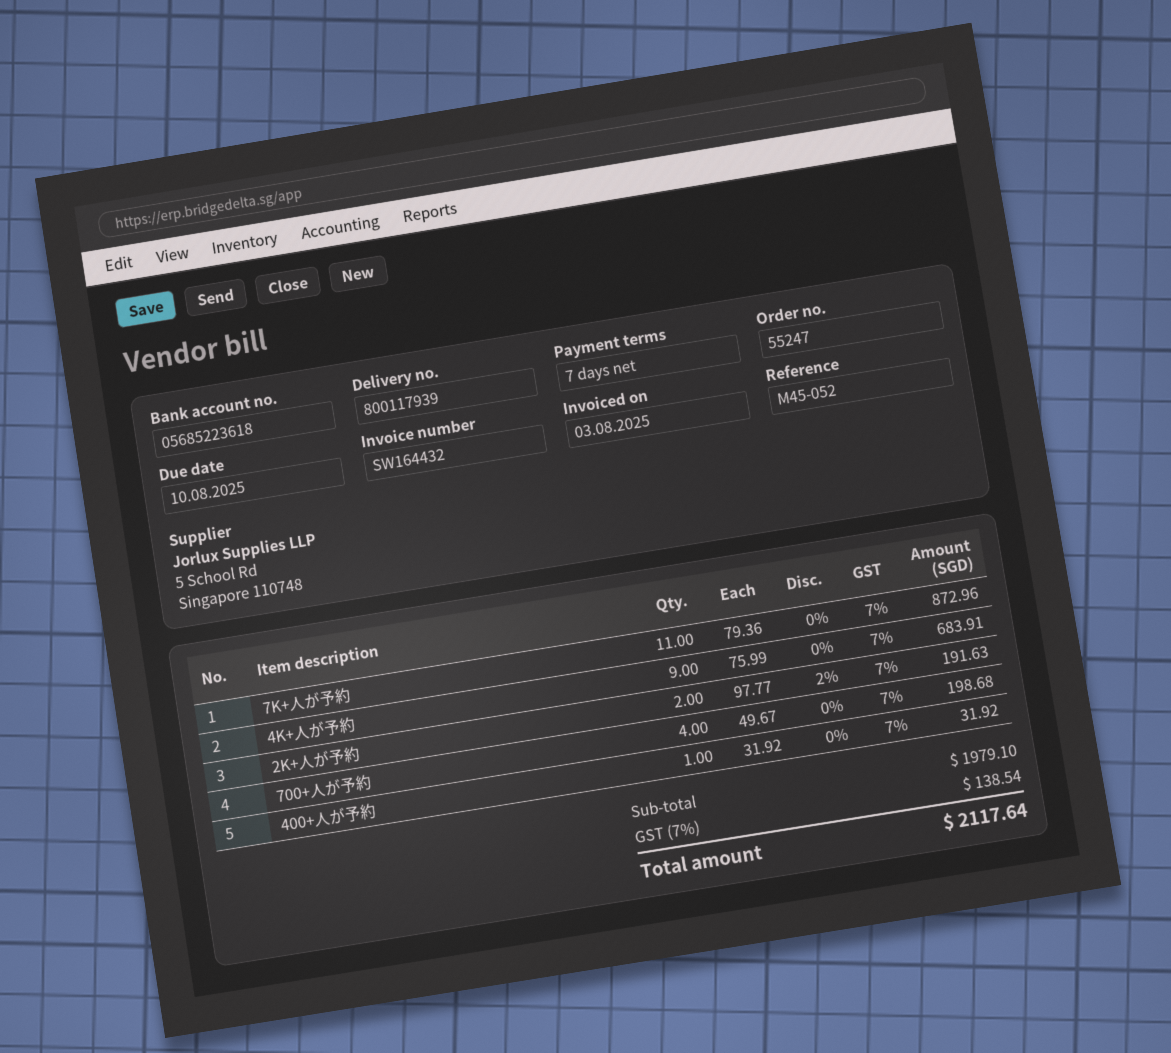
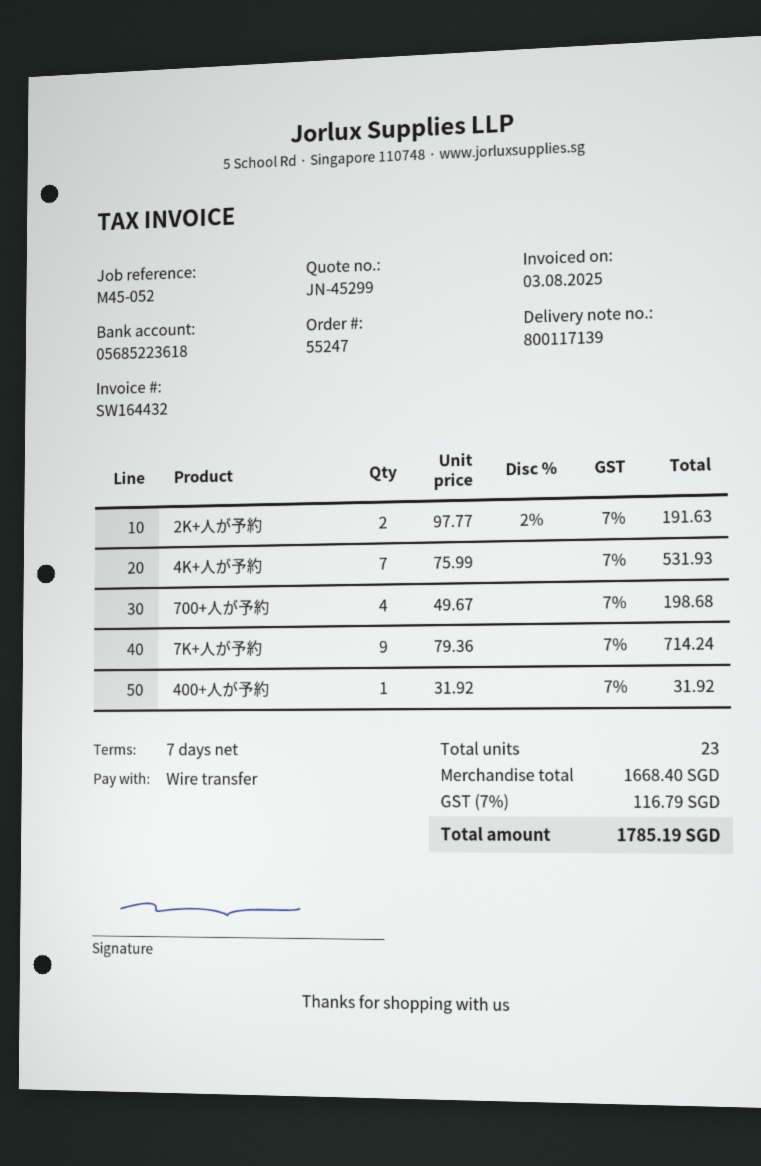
delivery note number: 800117939 -> 800117139
7K+人が予約: 11 x 79.36 = 872.96 -> 9 x 79.36 = 714.24
4K+人が予約: 9 x 75.99 = 683.91 -> 7 x 75.99 = 531.93
subtotal: 1979.10 -> 1668.40
tax: 7% = 138.54 -> 7% = 116.79
total: 2117.64 -> 1785.19

